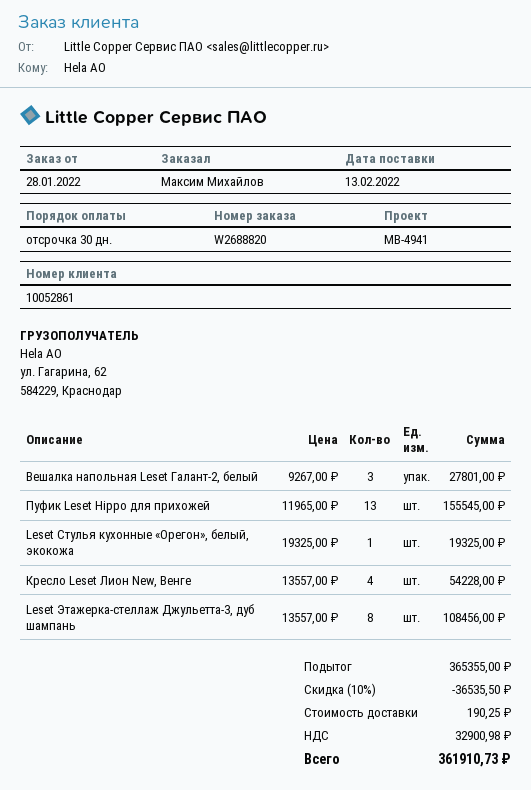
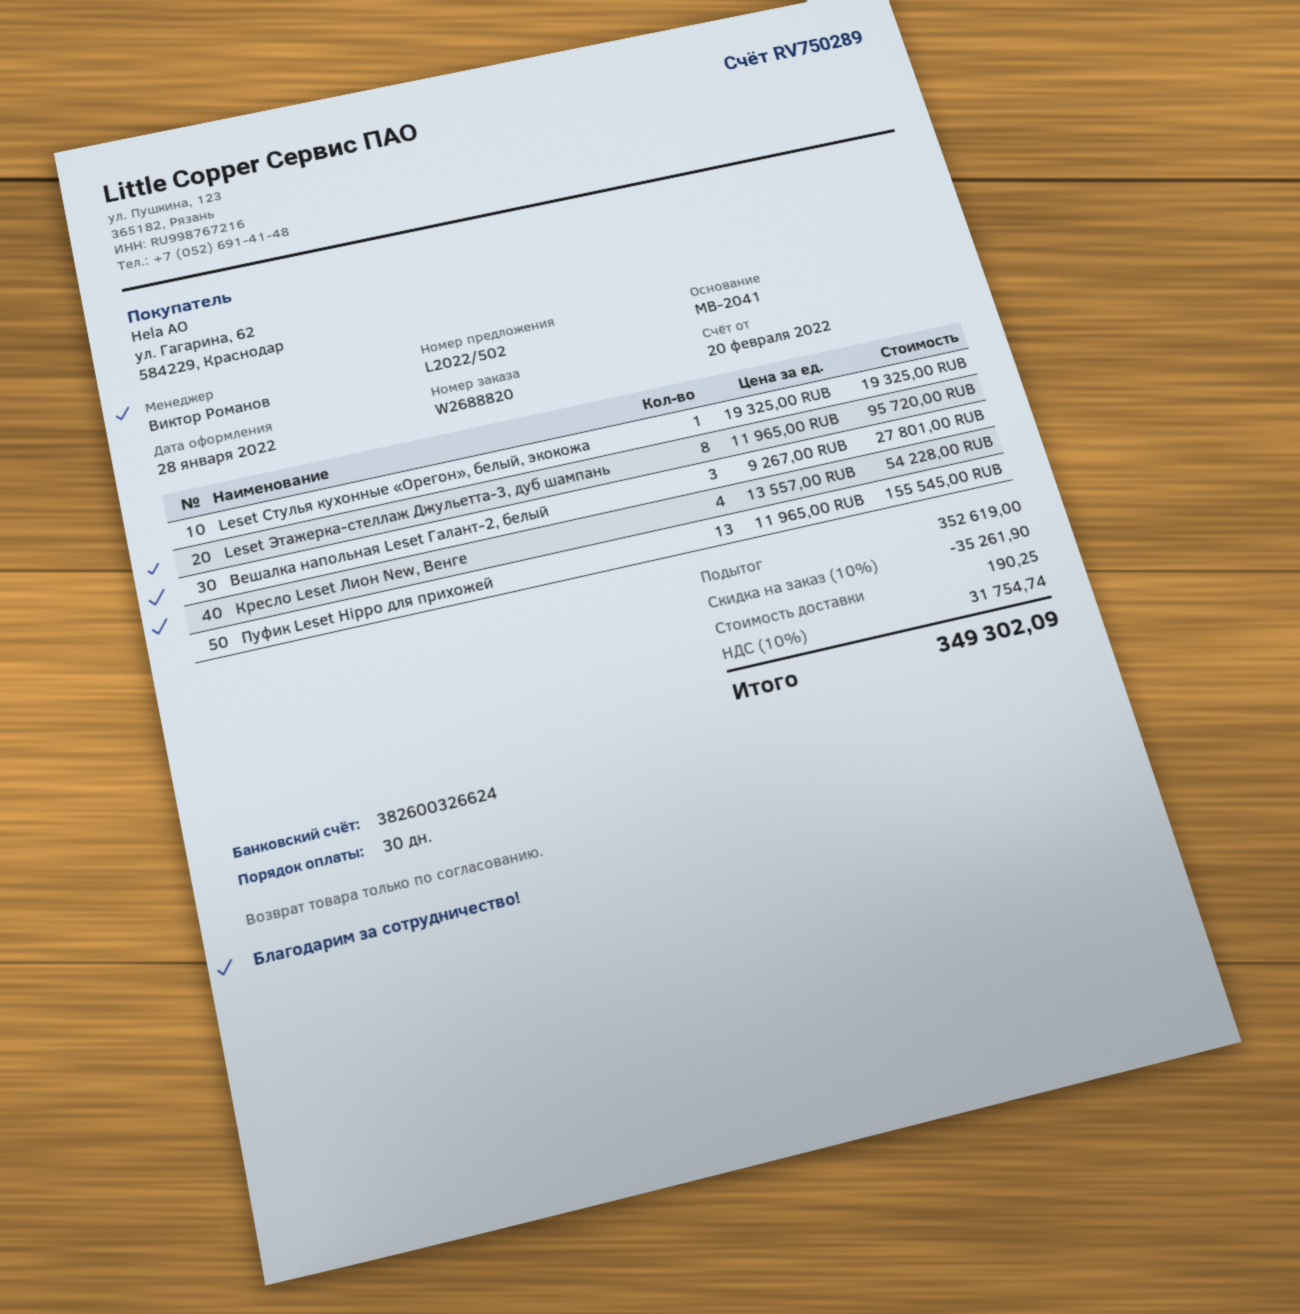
reference: MB-4941 -> MB-2041
Leset Этажерка-стеллаж Джульетта-3, дуб шампань: 8 x 13557.00 = 108456.00 -> 8 x 11965.00 = 95720.00
subtotal: 365355.00 -> 352619.00
discount: 10% = 36535.50 -> 10% = 35261.90
tax: 32900.98 -> 31754.74
total: 361910.73 -> 349302.09

